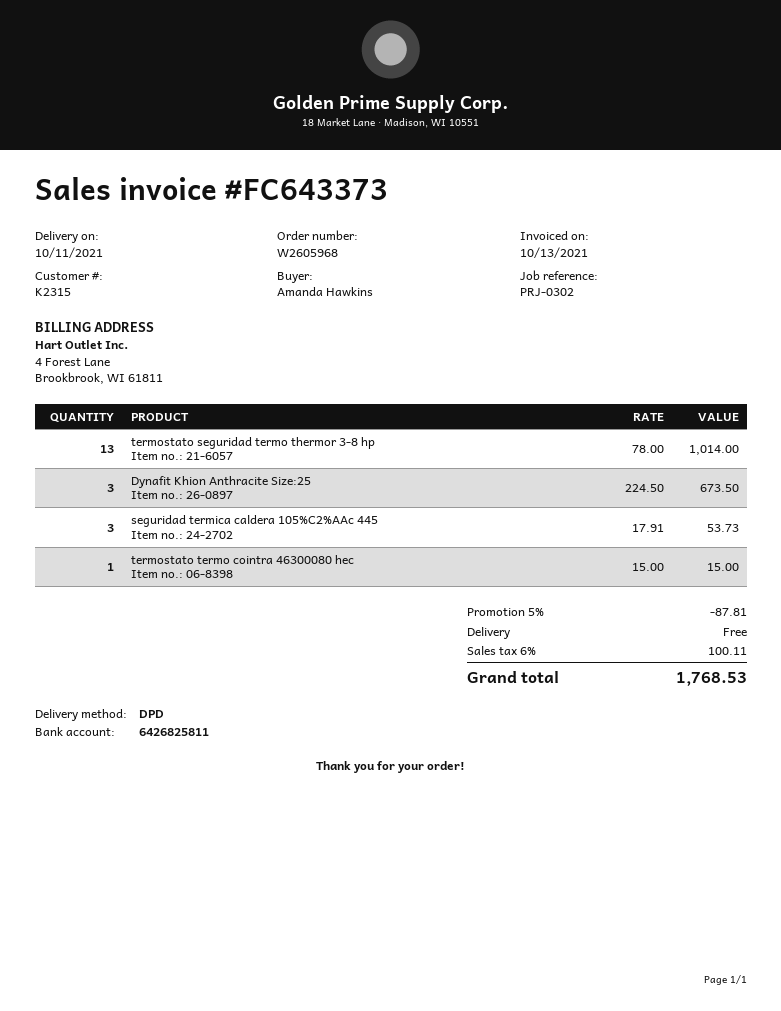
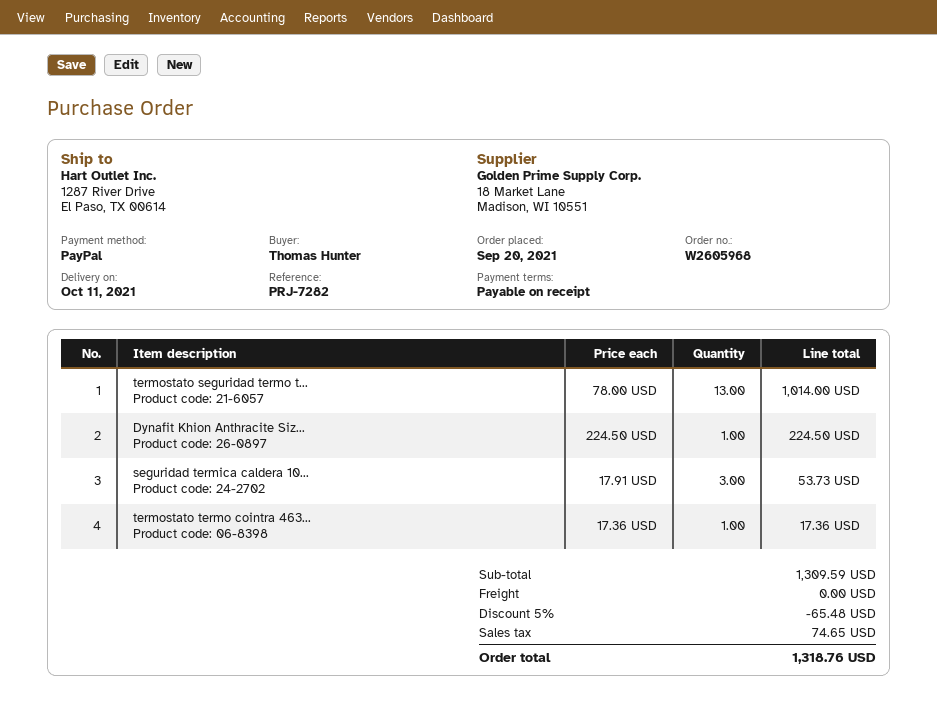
reference: PRJ-0302 -> PRJ-7282
ordered by: Amanda Hawkins -> Thomas Hunter
Dynafit Khion Anthracite Size:25: 3 x 224.50 = 673.50 -> 1 x 224.50 = 224.50
termostato termo cointra 46300080 hec: 1 x 15.00 = 15.00 -> 1 x 17.36 = 17.36
discount: 5% = 87.81 -> 5% = 65.48
tax: 100.11 -> 74.65
total: 1768.53 -> 1318.76

